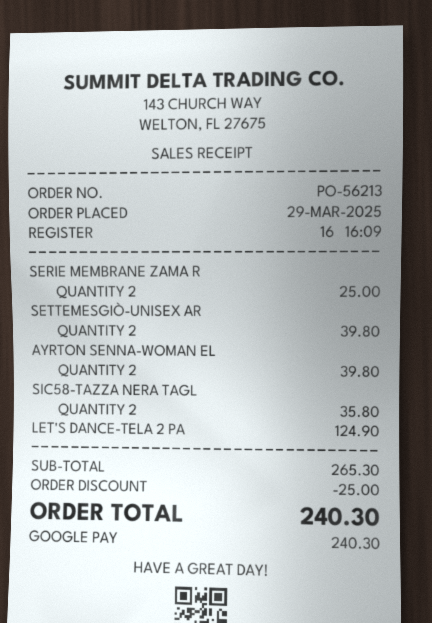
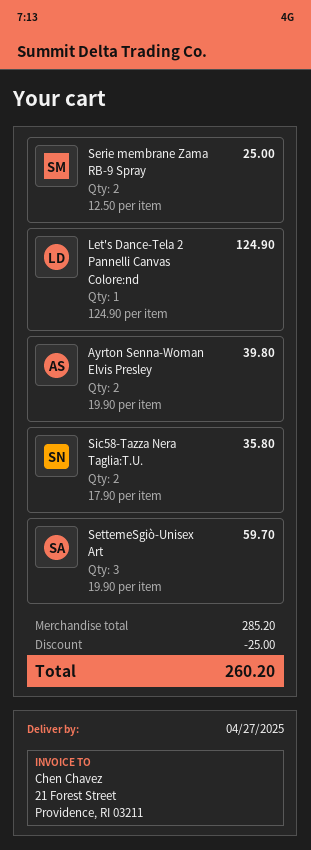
SETTEMESGIÒ-UNISEX AR: 2 for 39.80 -> 3 for 59.70
subtotal: 265.30 -> 285.20
total: 240.30 -> 260.20

